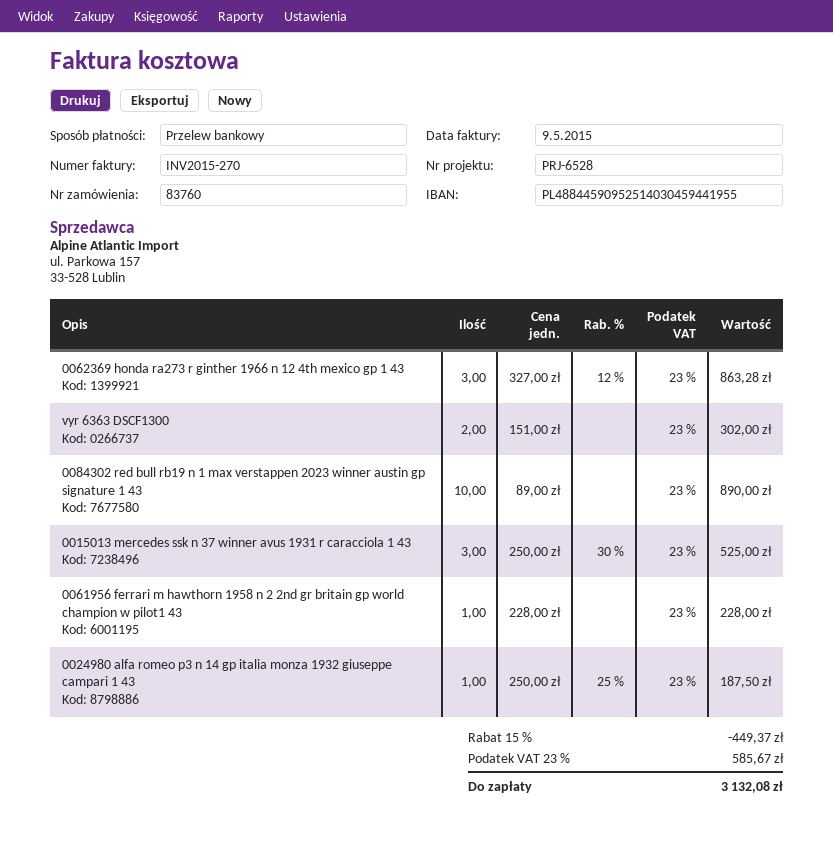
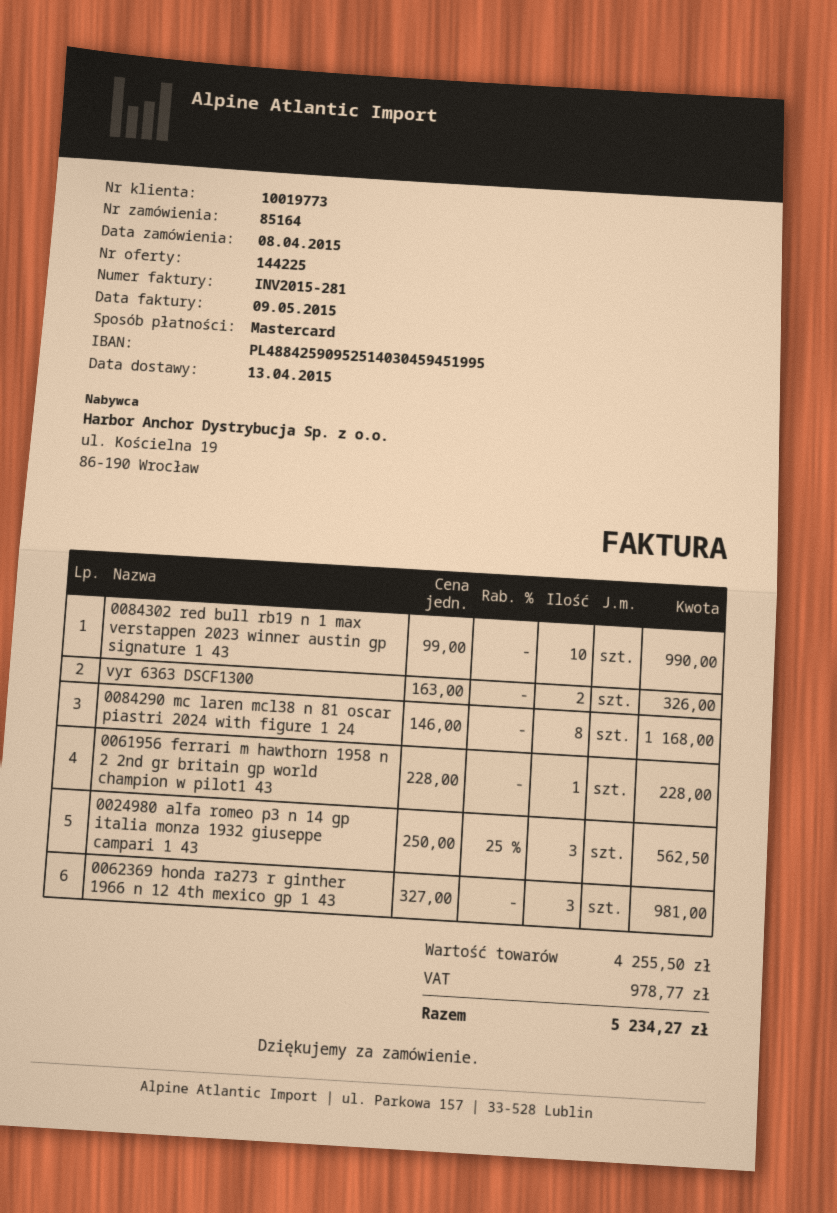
order number: 83760 -> 85164
invoice number: INV2015-270 -> INV2015-281
payment method: bank transfer -> Mastercard
bank account: PL48844590952514030459441955 -> PL48842590952514030459451995
0062369 honda ra273 r ginther 1966 n 12 4th mexico gp 1 43: 3 x 327.00 - 12% = 863.28 -> 3 x 327.00 = 981.00
vyr 6363 DSCF1300: 2 x 151.00 = 302.00 -> 2 x 163.00 = 326.00
0084302 red bull rb19 n 1 max verstappen 2023 winner austin gp signature 1 43: 10 x 89.00 = 890.00 -> 10 x 99.00 = 990.00
0015013 mercedes ssk n 37 winner avus 1931 r caracciola 1 43: 3 x 250.00 - 30% = 525.00 -> none
0024980 alfa romeo p3 n 14 gp italia monza 1932 giuseppe campari 1 43: 1 x 250.00 - 25% = 187.50 -> 3 x 250.00 - 25% = 562.50
0084290 mc laren mcl38 n 81 oscar piastri 2024 with figure 1 24: none -> 8 x 146.00 = 1168.00
discount: 15% = 449.37 -> none
tax: 585.67 -> 978.77
total: 3132.08 -> 5234.27

